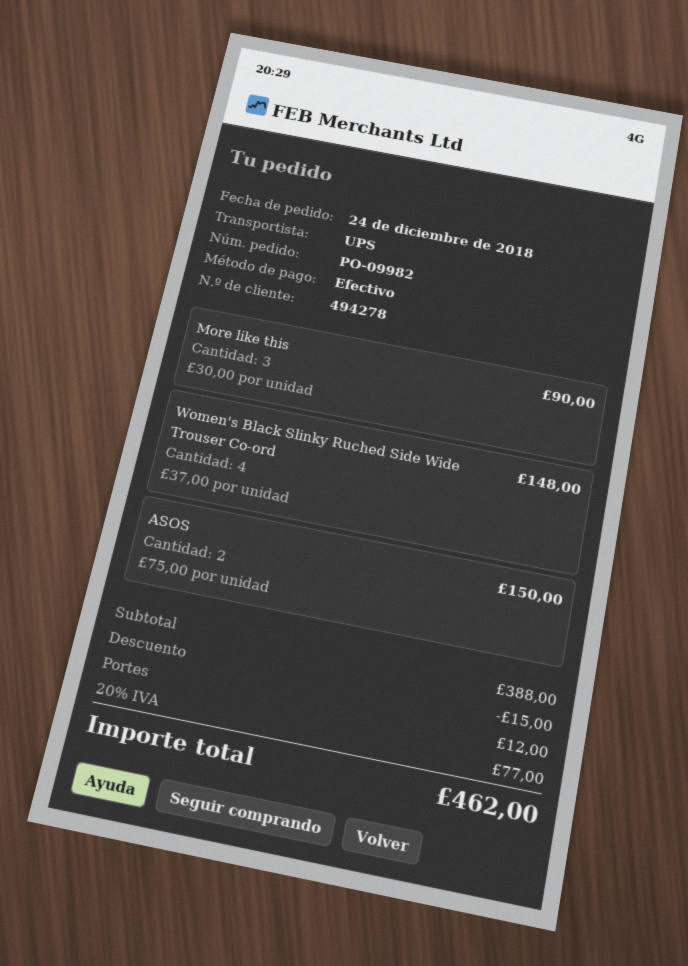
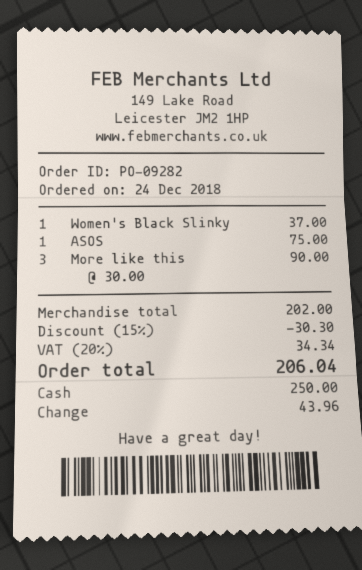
order number: PO-09982 -> PO-09282
Women's Black Slinky Ruched Side Wide Trouser Co-ord: 4 x 37.00 = 148.00 -> 1 x 37.00 = 37.00
ASOS: 2 x 75.00 = 150.00 -> 1 x 75.00 = 75.00
subtotal: 388.00 -> 202.00
discount: 15.00 -> 30.30
shipping: 12.00 -> none
tax: 20% = 77.00 -> 20% = 34.34
total: 462.00 -> 206.04

